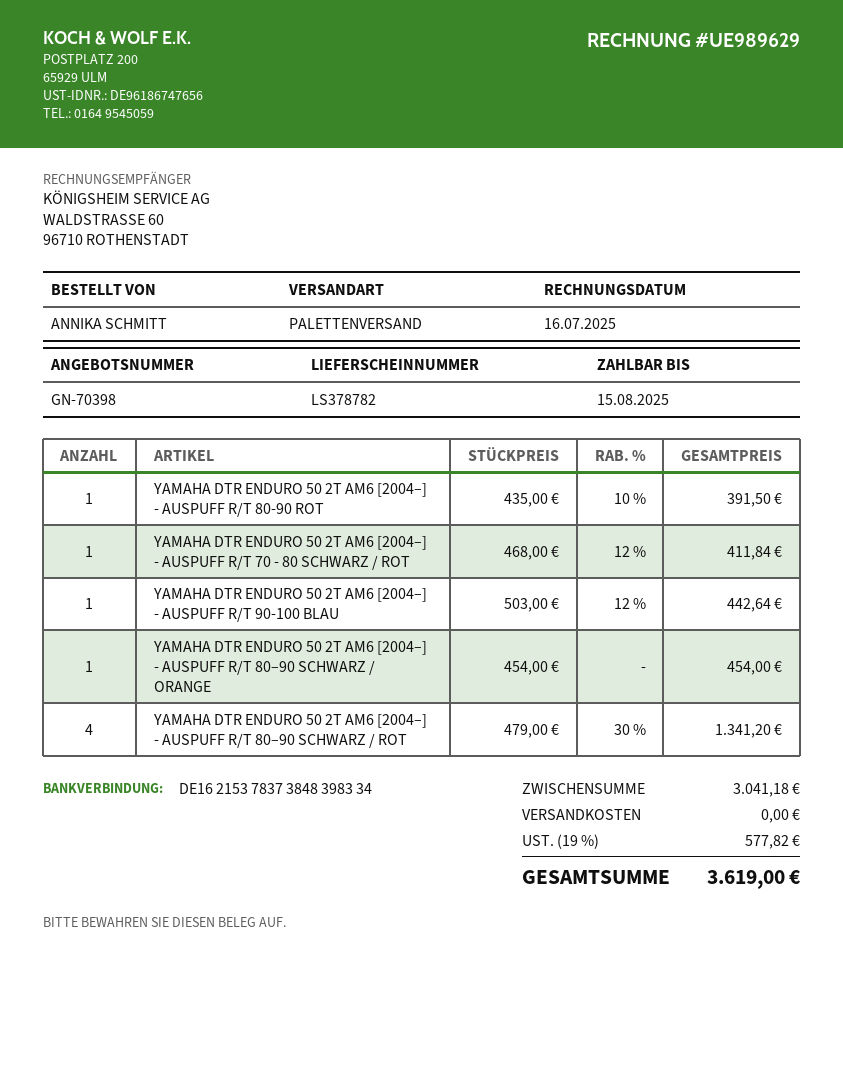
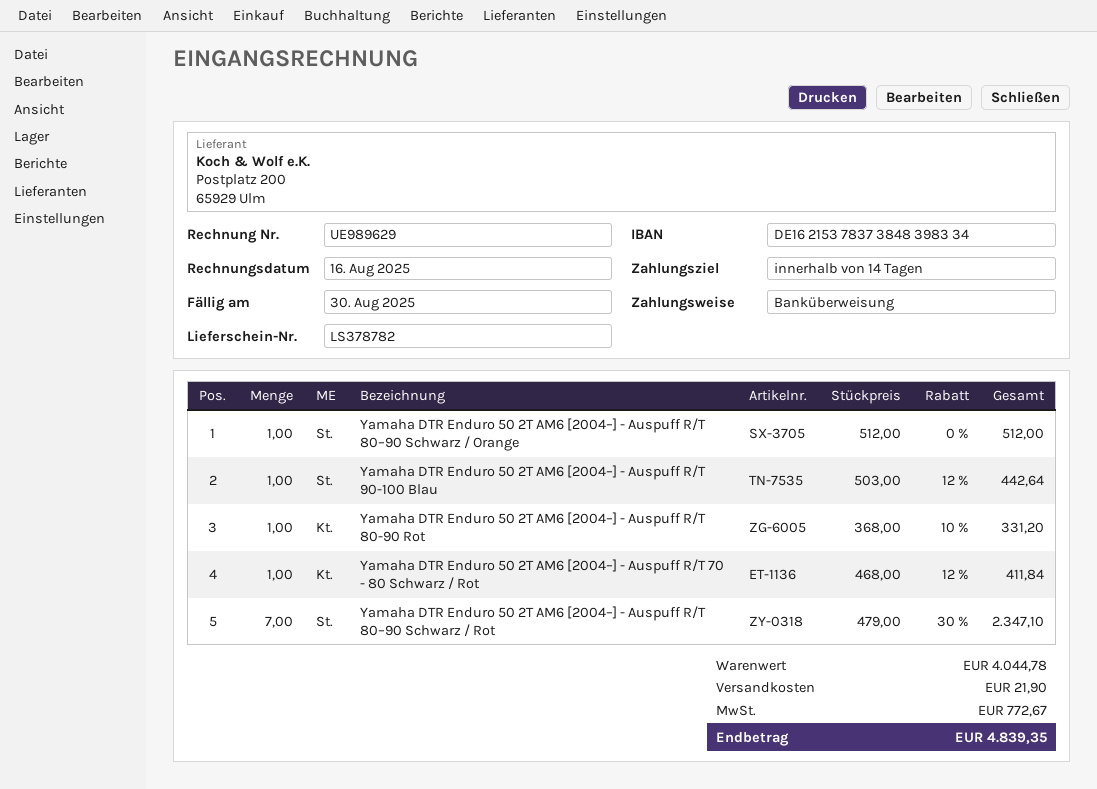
invoice date: 2025-07-16 -> 2025-08-16
due date: 2025-08-15 -> 2025-08-30
YAMAHA DTR ENDURO 50 2T AM6 [2004–] - AUSPUFF R/T 80-90 ROT: 1 x 435.00 - 10% = 391.50 -> 1 x 368.00 - 10% = 331.20
YAMAHA DTR ENDURO 50 2T AM6 [2004–] - AUSPUFF R/T 80–90 SCHWARZ / ORANGE: 1 x 454.00 = 454.00 -> 1 x 512.00 = 512.00
YAMAHA DTR ENDURO 50 2T AM6 [2004–] - AUSPUFF R/T 80–90 SCHWARZ / ROT: 4 x 479.00 - 30% = 1341.20 -> 7 x 479.00 - 30% = 2347.10
subtotal: 3041.18 -> 4044.78
shipping: 0.00 -> 21.90
tax: 577.82 -> 772.67
total: 3619.00 -> 4839.35

